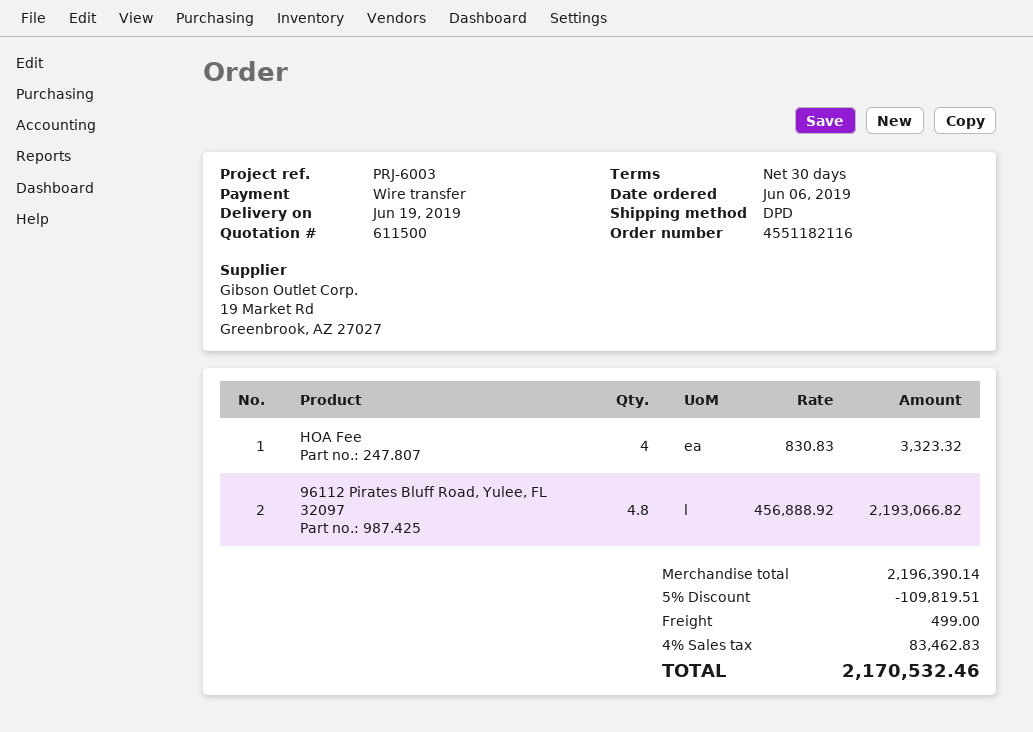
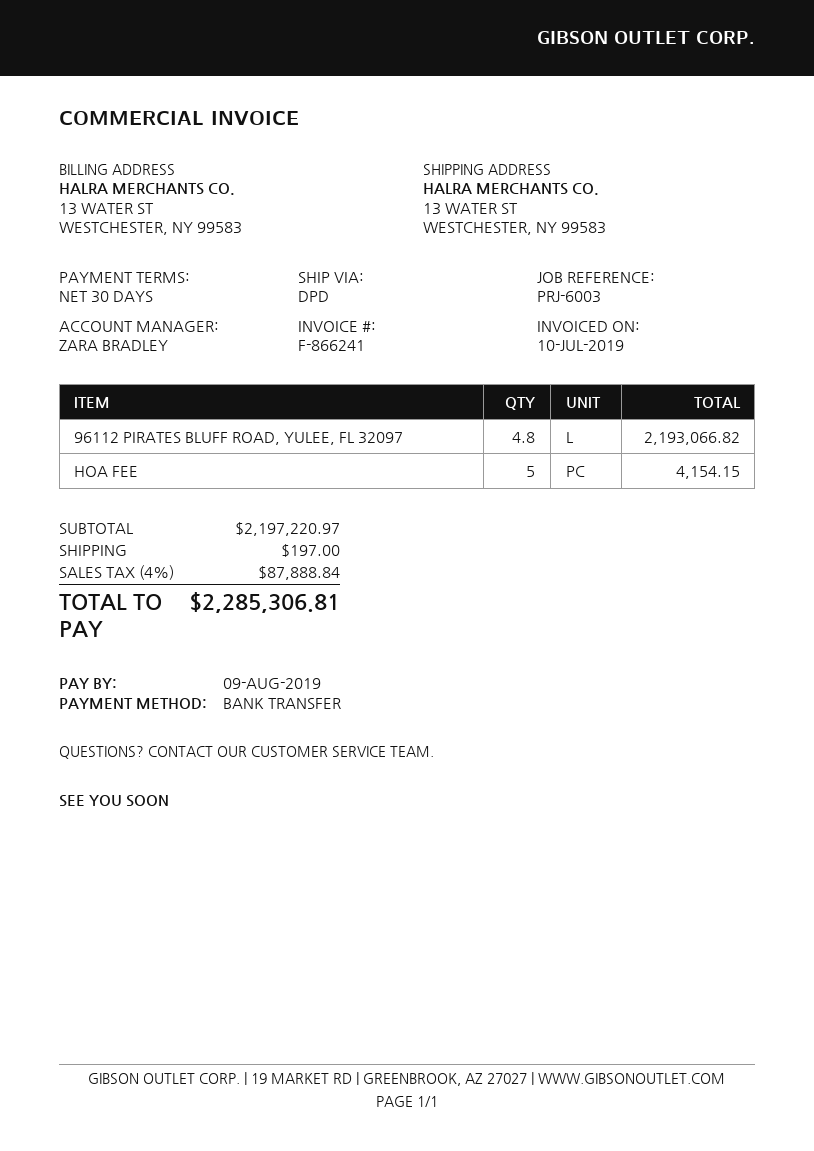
HOA Fee: 4 for 3323.32 -> 5 for 4154.15
subtotal: 2196390.14 -> 2197220.97
discount: 5% = 109819.51 -> none
shipping: 499.00 -> 197.00
tax: 4% = 83462.83 -> 4% = 87888.84
total: 2170532.46 -> 2285306.81

